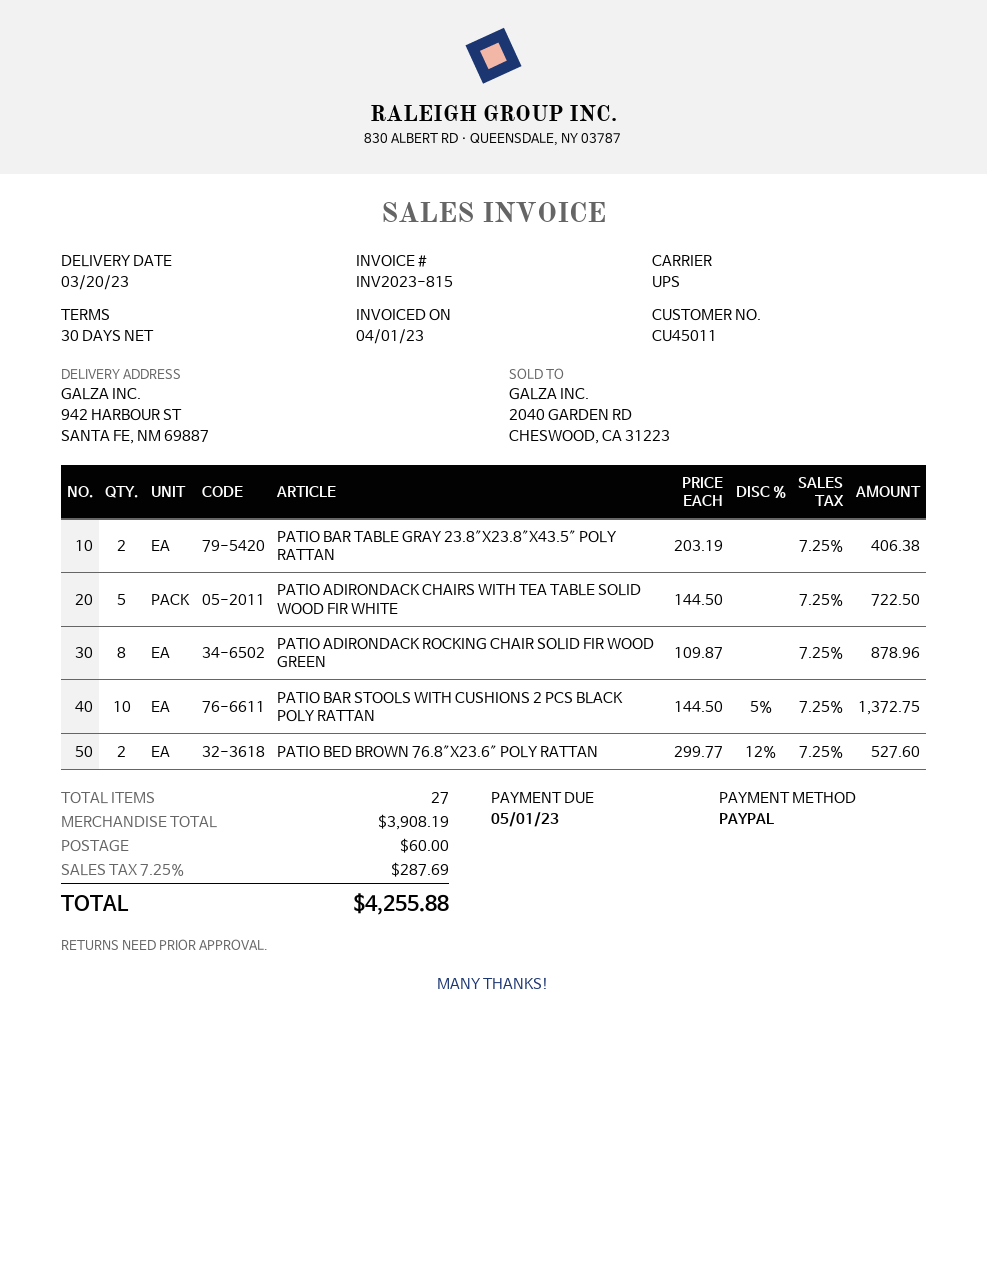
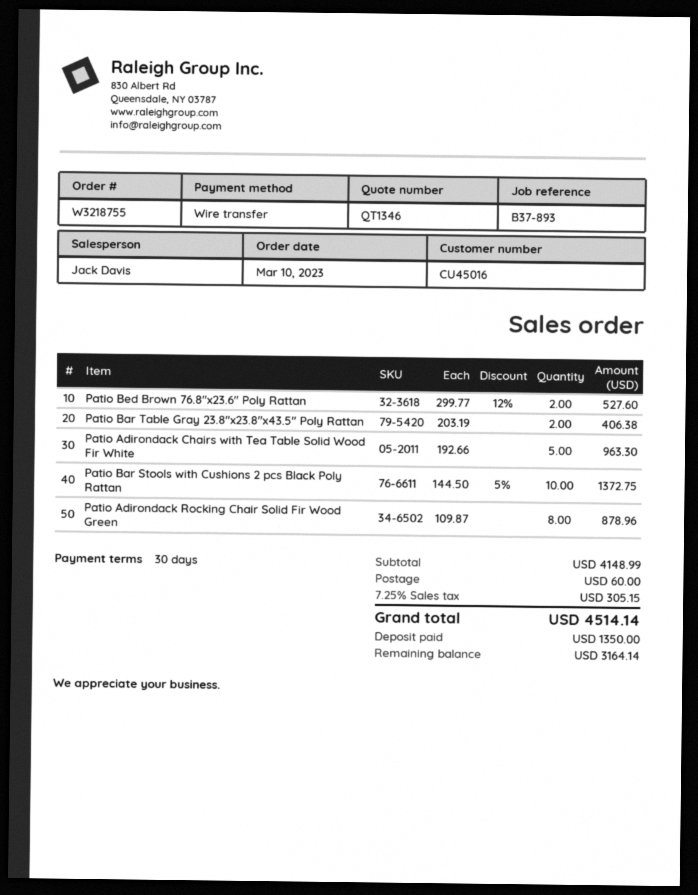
customer number: CU45011 -> CU45016
payment method: PayPal -> bank transfer
PATIO ADIRONDACK CHAIRS WITH TEA TABLE SOLID WOOD FIR WHITE: 5 x 144.50 = 722.50 -> 5 x 192.66 = 963.30
subtotal: 3908.19 -> 4148.99
tax: 7.25% = 287.69 -> 7.25% = 305.15
total: 4255.88 -> 4514.14

